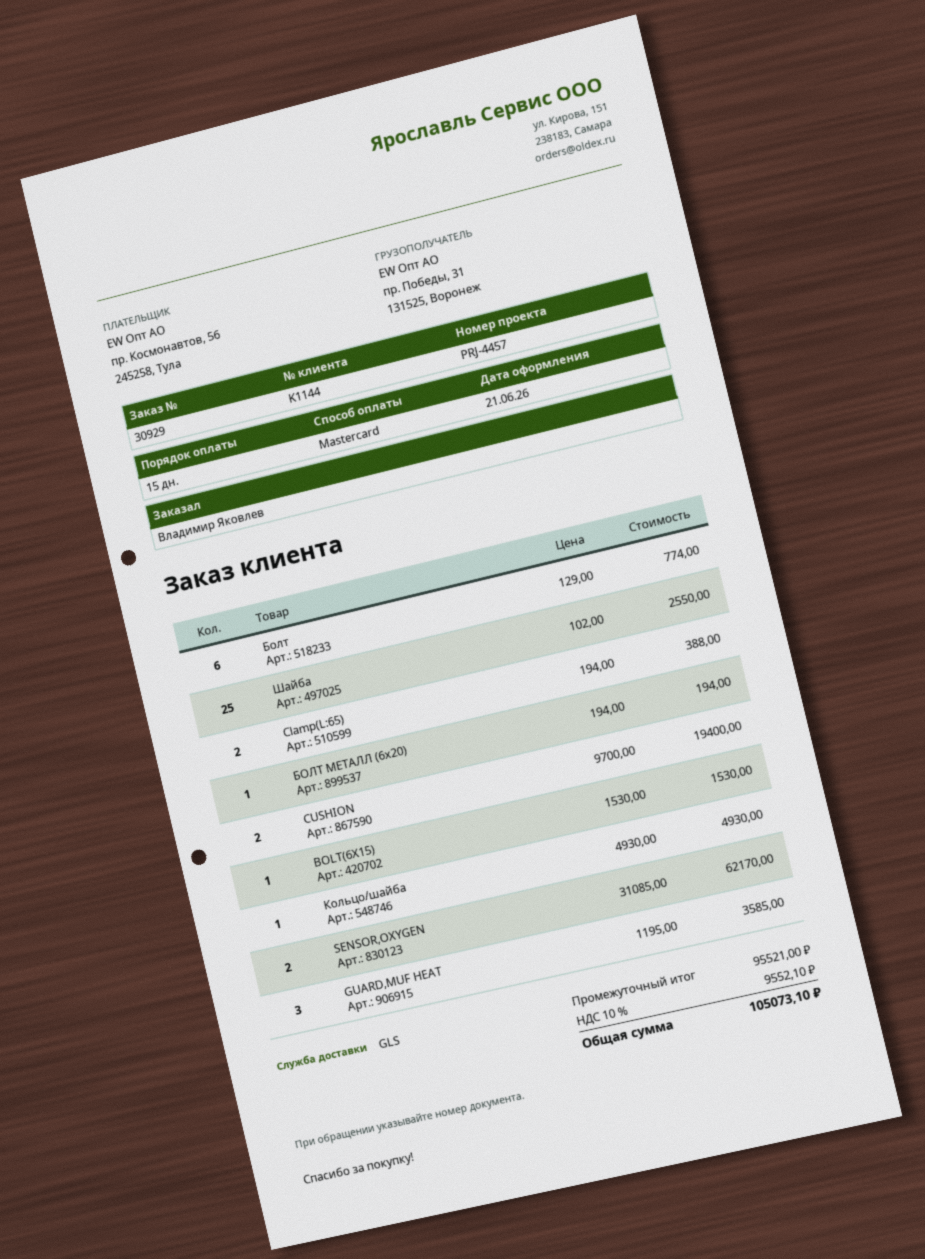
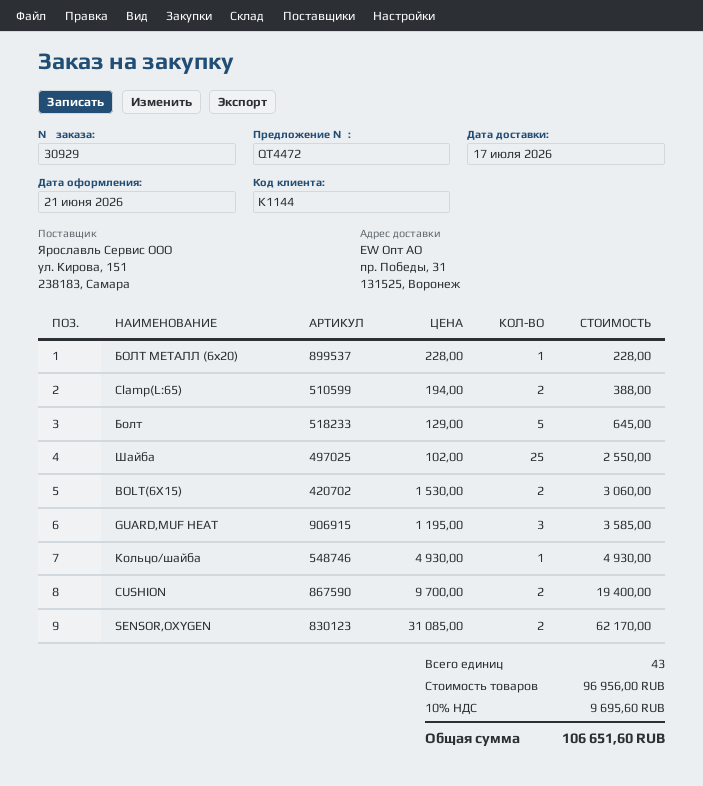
Болт: 6 x 129.00 = 774.00 -> 5 x 129.00 = 645.00
БОЛТ МЕТАЛЛ (6х20): 1 x 194.00 = 194.00 -> 1 x 228.00 = 228.00
BOLT(6X15): 1 x 1530.00 = 1530.00 -> 2 x 1530.00 = 3060.00
subtotal: 95521.00 -> 96956.00
tax: 10% = 9552.10 -> 10% = 9695.60
total: 105073.10 -> 106651.60

